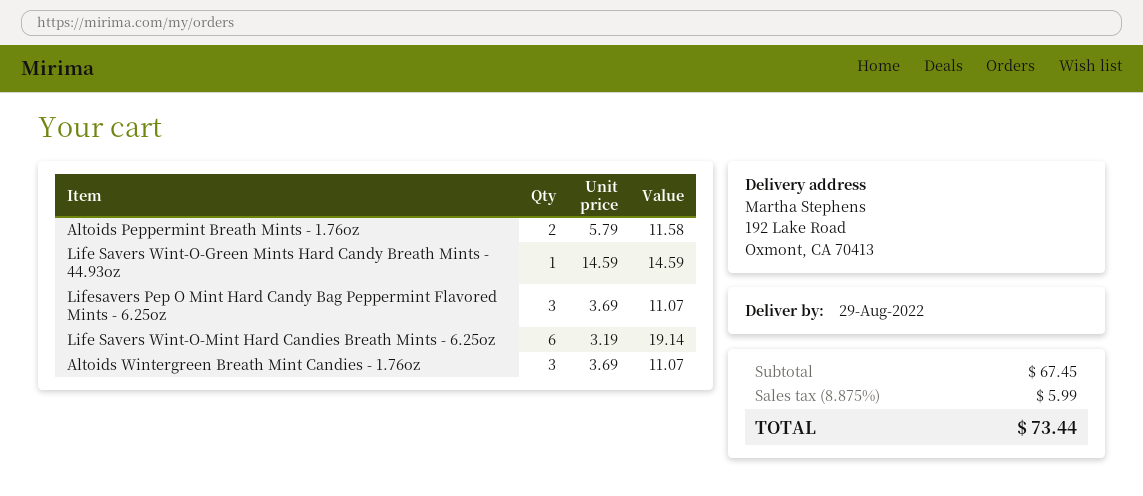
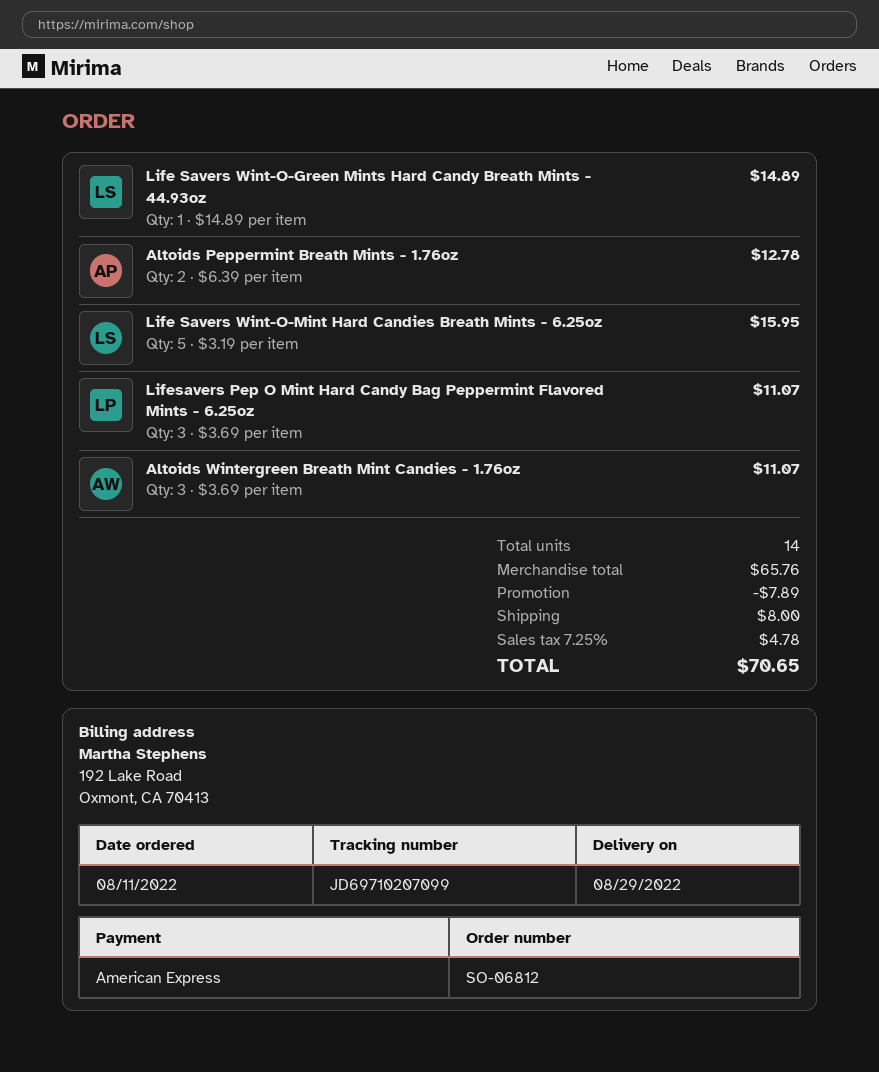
Altoids Peppermint Breath Mints - 1.76oz: 2 x 5.79 = 11.58 -> 2 x 6.39 = 12.78
Life Savers Wint-O-Green Mints Hard Candy Breath Mints - 44.93oz: 1 x 14.59 = 14.59 -> 1 x 14.89 = 14.89
Life Savers Wint-O-Mint Hard Candies Breath Mints - 6.25oz: 6 x 3.19 = 19.14 -> 5 x 3.19 = 15.95
subtotal: 67.45 -> 65.76
discount: none -> 7.89
shipping: none -> 8.00
tax: 8.875% = 5.99 -> 7.25% = 4.78
total: 73.44 -> 70.65

